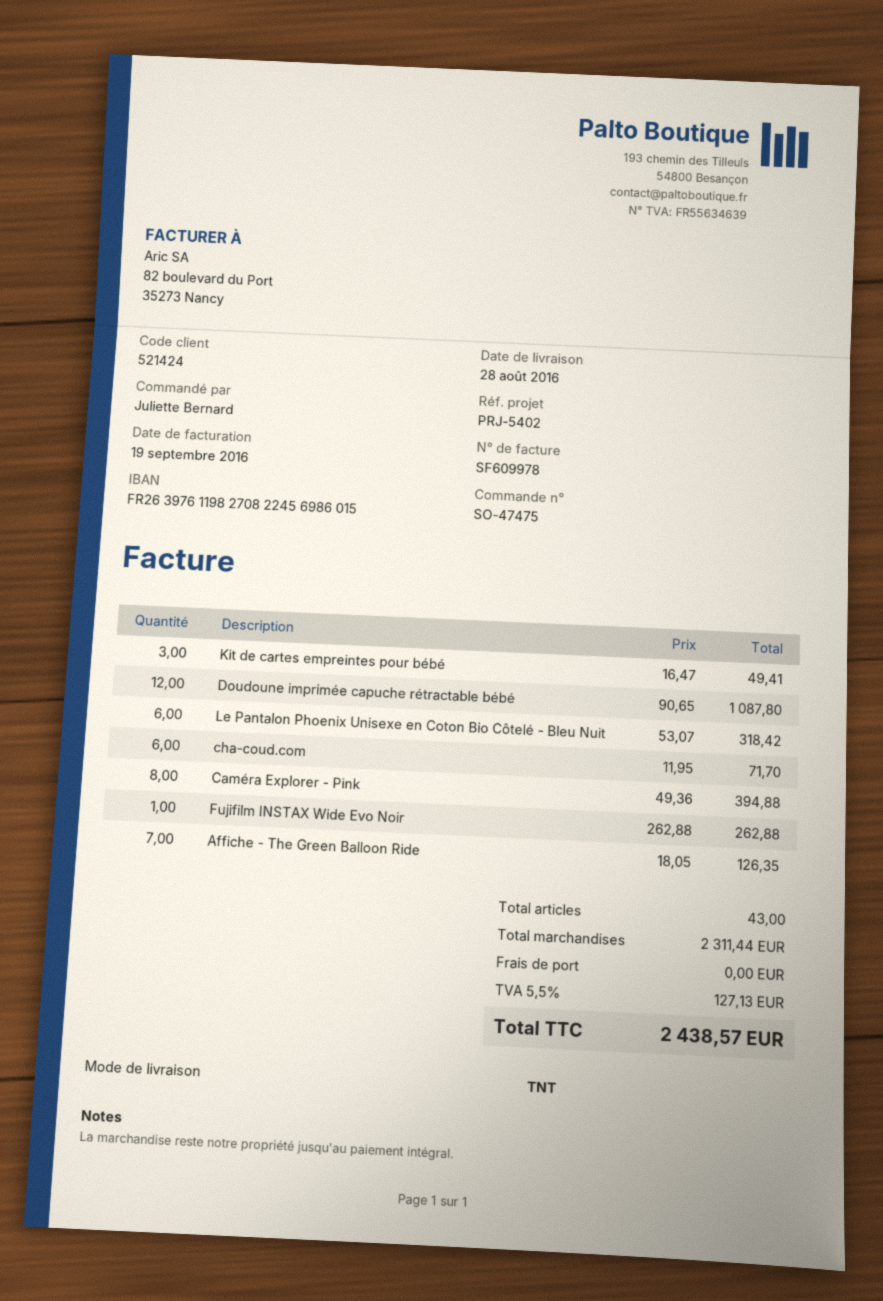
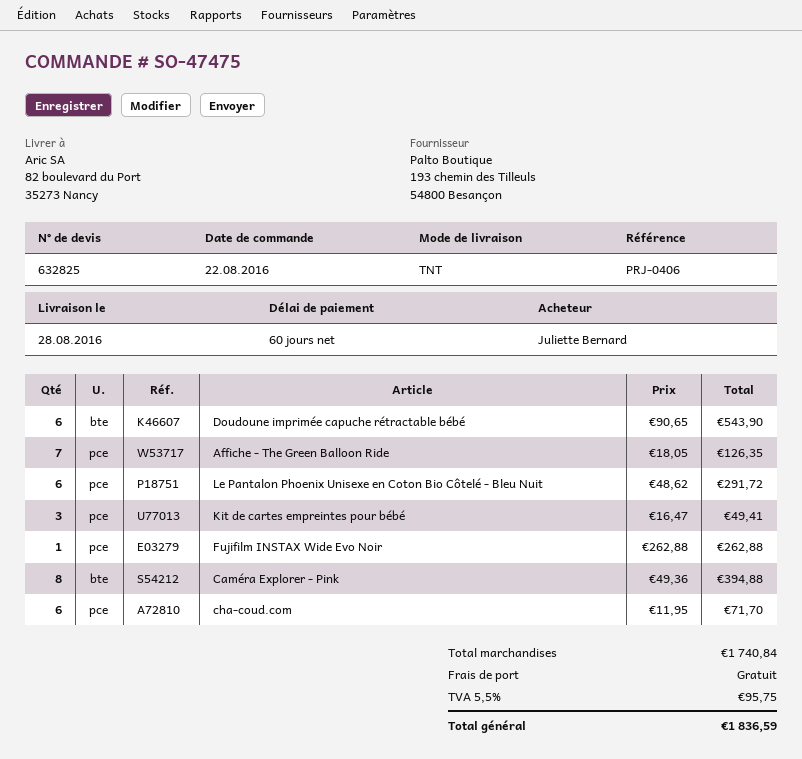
reference: PRJ-5402 -> PRJ-0406
Doudoune imprimée capuche rétractable bébé: 12 x 90.65 = 1087.80 -> 6 x 90.65 = 543.90
Le Pantalon Phoenix Unisexe en Coton Bio Côtelé - Bleu Nuit: 6 x 53.07 = 318.42 -> 6 x 48.62 = 291.72
subtotal: 2311.44 -> 1740.84
tax: 5.5% = 127.13 -> 5.5% = 95.75
total: 2438.57 -> 1836.59

